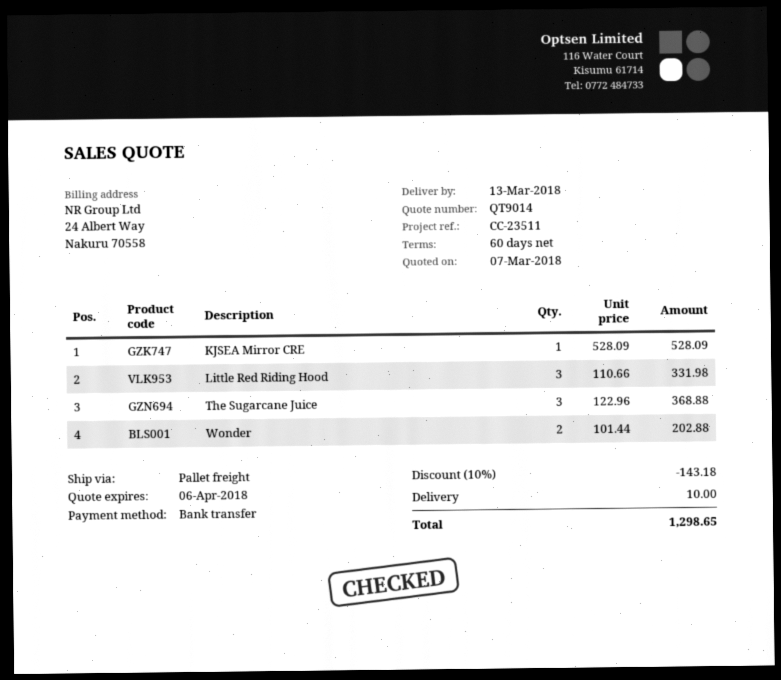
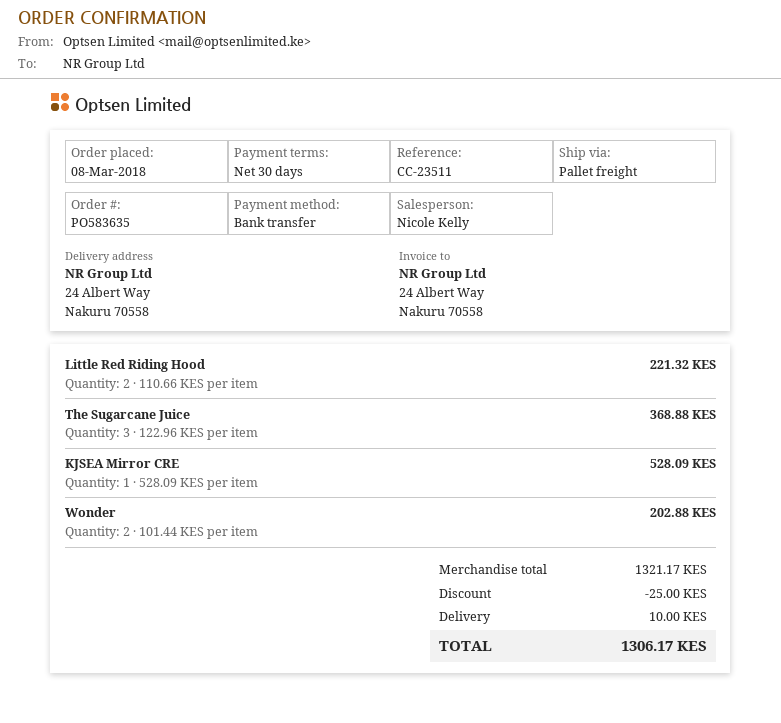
payment terms: 60 days -> 30 days
Little Red Riding Hood: 3 x 110.66 = 331.98 -> 2 x 110.66 = 221.32
discount: 143.18 -> 25.00
total: 1298.65 -> 1306.17

